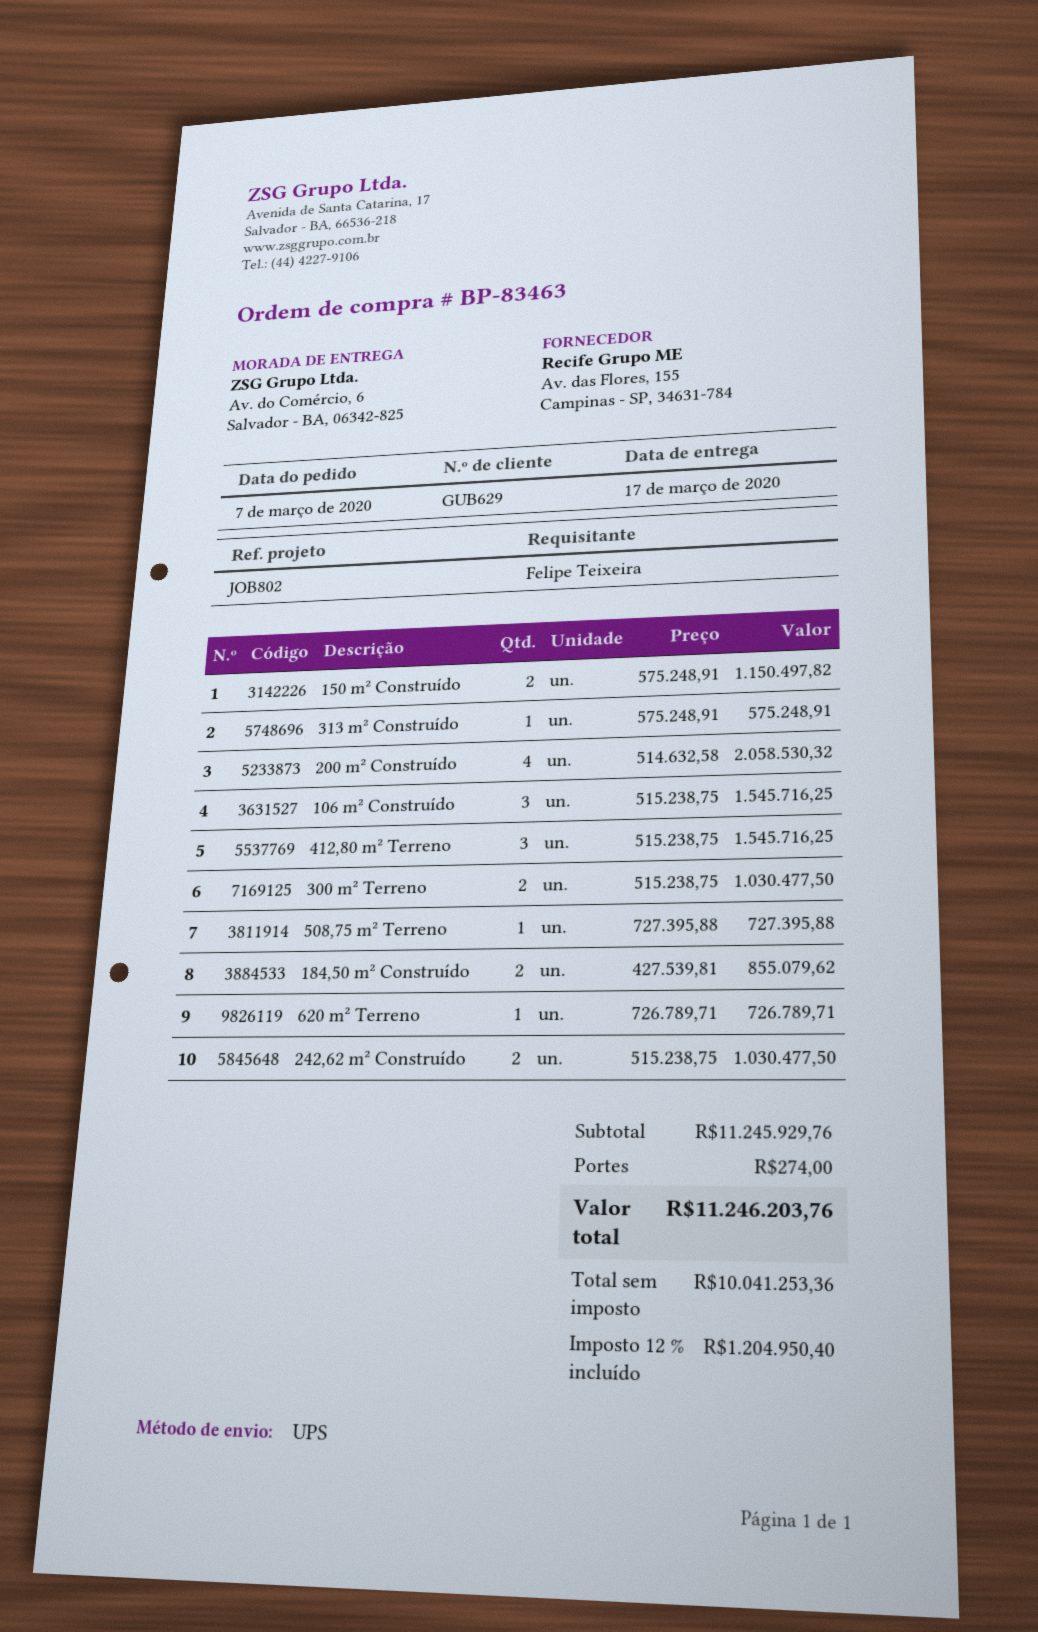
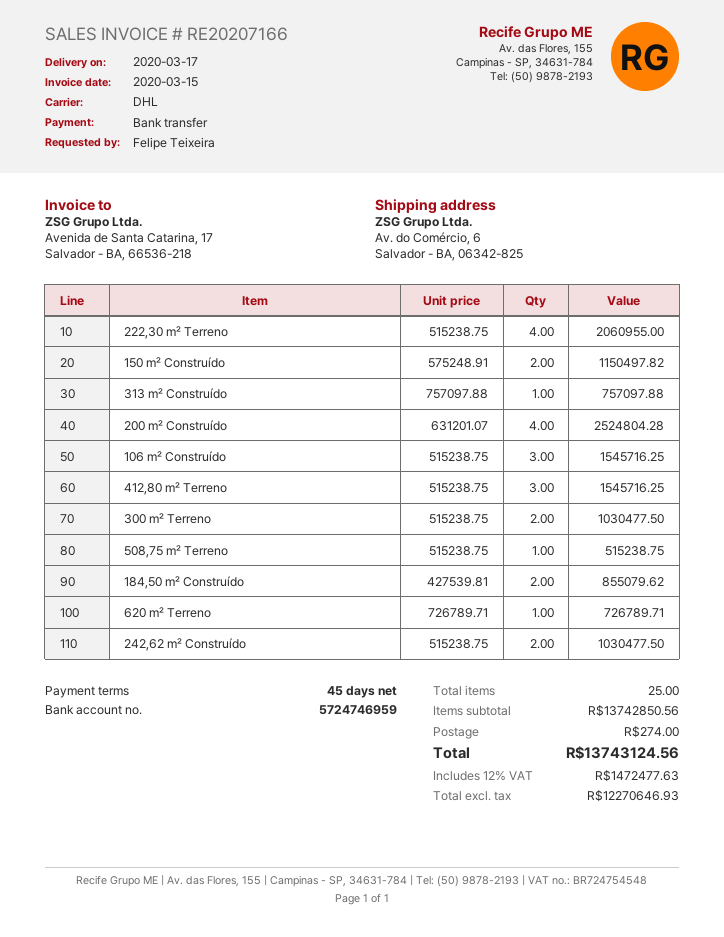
shipping method: UPS -> DHL
313 m² Construído: 1 x 575248.91 = 575248.91 -> 1 x 757097.88 = 757097.88
200 m² Construído: 4 x 514632.58 = 2058530.32 -> 4 x 631201.07 = 2524804.28
508,75 m² Terreno: 1 x 727395.88 = 727395.88 -> 1 x 515238.75 = 515238.75
222,30 m² Terreno: none -> 4 x 515238.75 = 2060955.00
subtotal: 11245929.76 -> 13742850.56
net: 10041253.36 -> 12270646.93
tax: 12% = 1204950.40 -> 12% = 1472477.63
total: 11246203.76 -> 13743124.56

